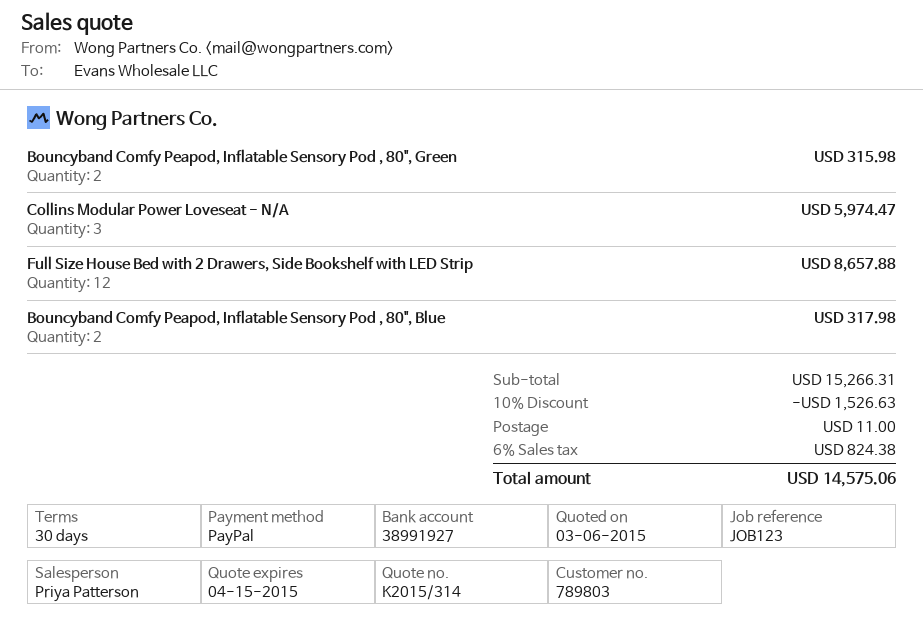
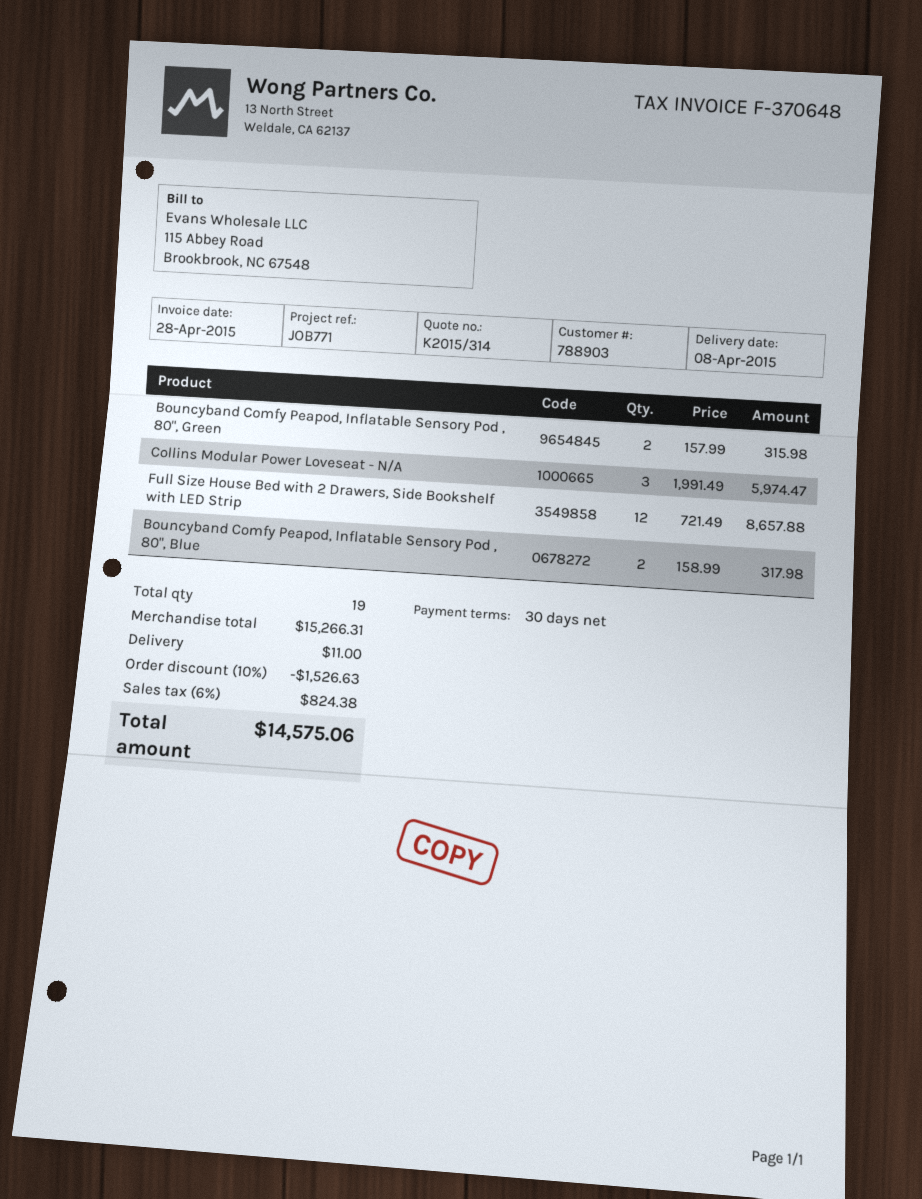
customer number: 789803 -> 788903
reference: JOB123 -> JOB771

